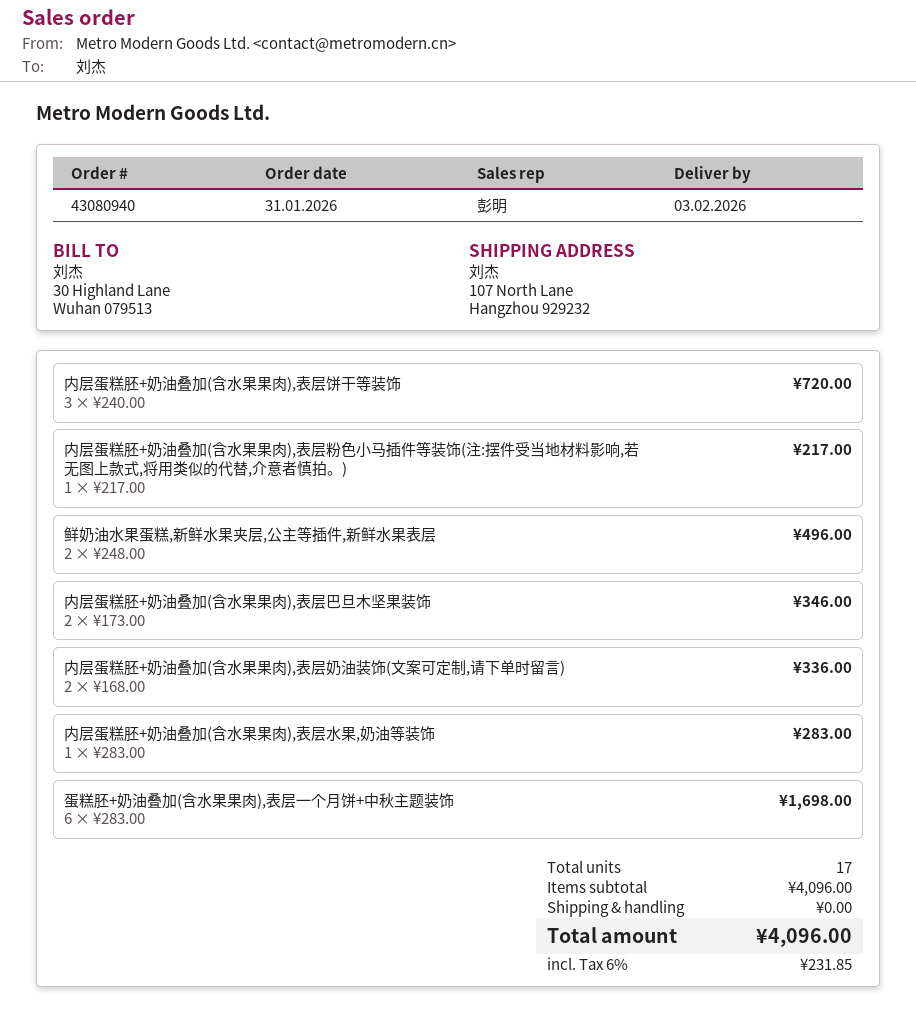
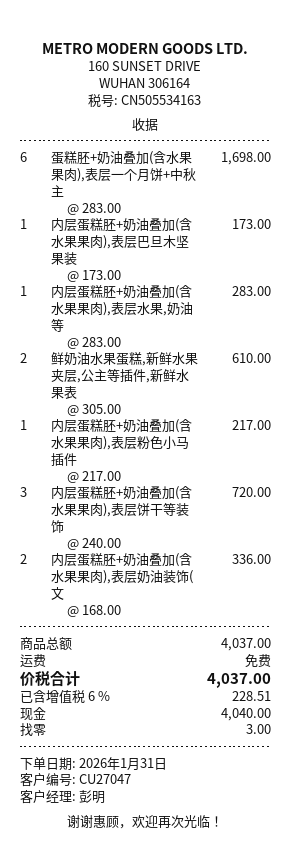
鲜奶油水果蛋糕,新鲜水果夹层,公主等插件,新鲜水果表层: 2 x 248.00 = 496.00 -> 2 x 305.00 = 610.00
内层蛋糕胚+奶油叠加(含水果果肉),表层巴旦木坚果装饰: 2 x 173.00 = 346.00 -> 1 x 173.00 = 173.00
subtotal: 4096.00 -> 4037.00
tax: 6% = 231.85 -> 6% = 228.51
total: 4096.00 -> 4037.00

